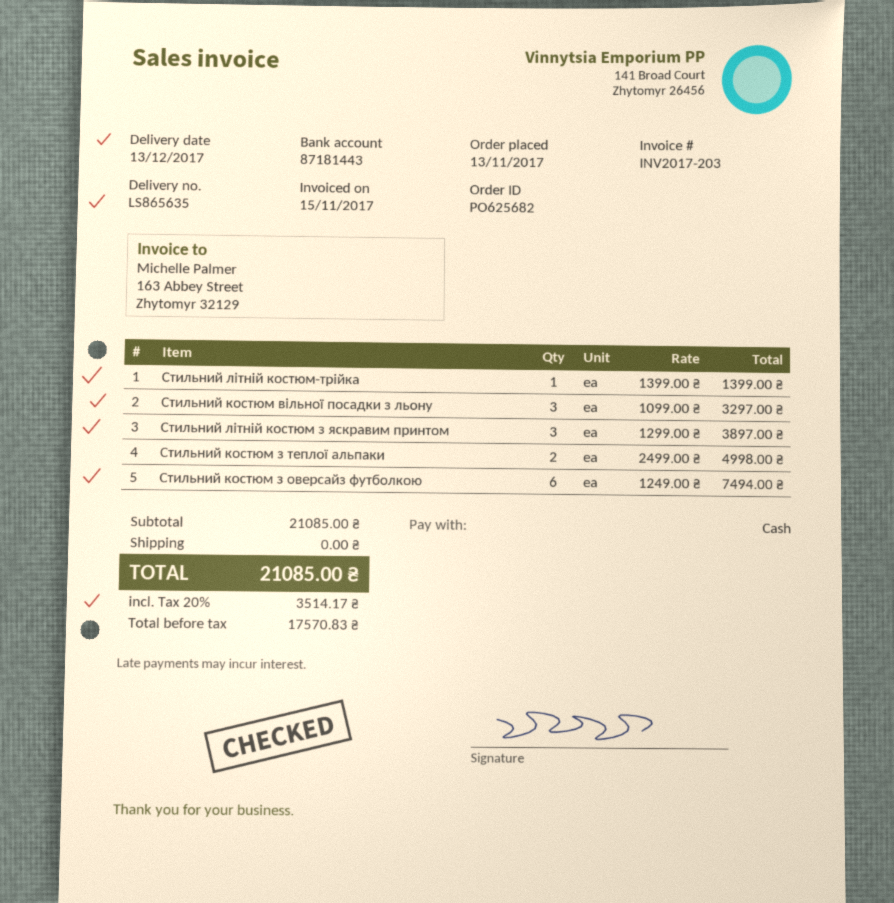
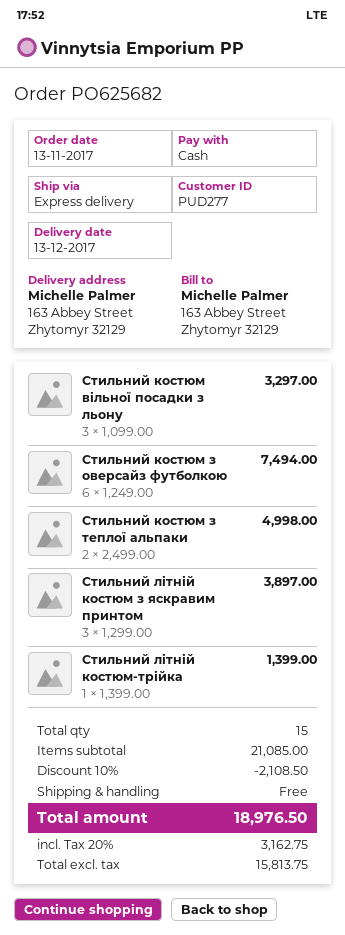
discount: none -> 10% = 2108.50
net: 17570.83 -> 15813.75
tax: 20% = 3514.17 -> 20% = 3162.75
total: 21085.00 -> 18976.50

